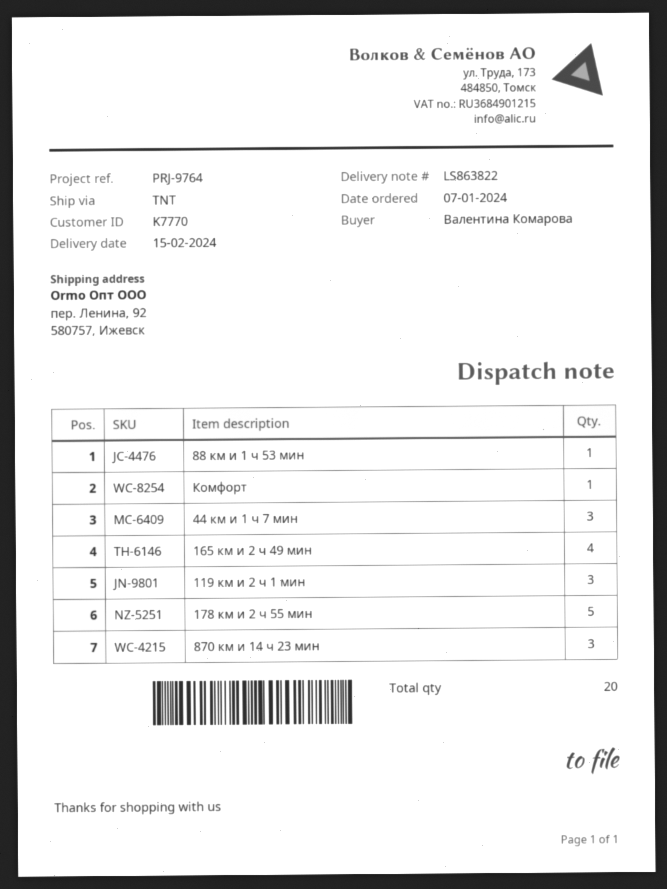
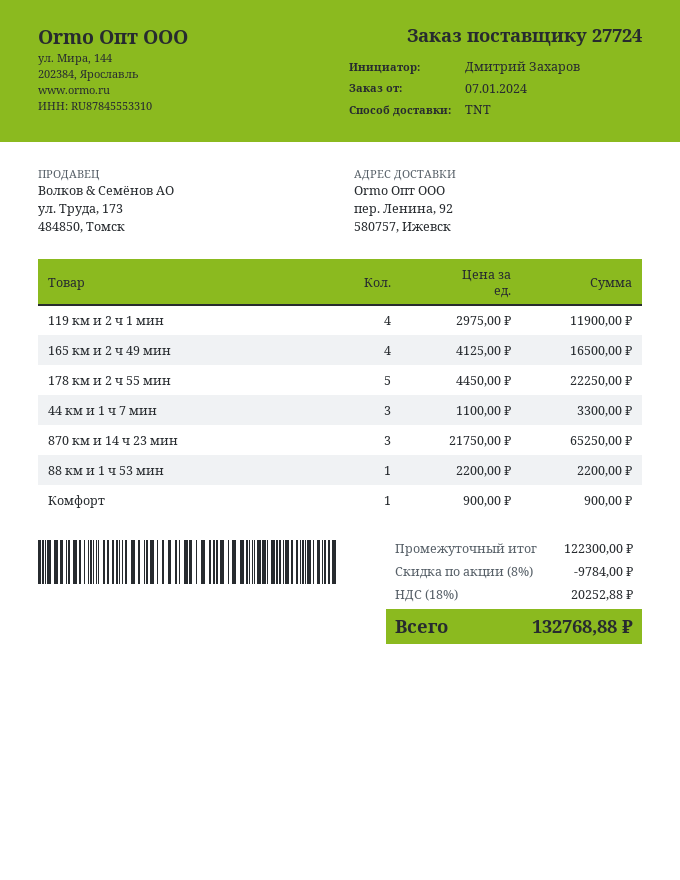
ordered by: Валентина Комарова -> Дмитрий Захаров
119 км и 2 ч 1 мин: 3 -> 4

